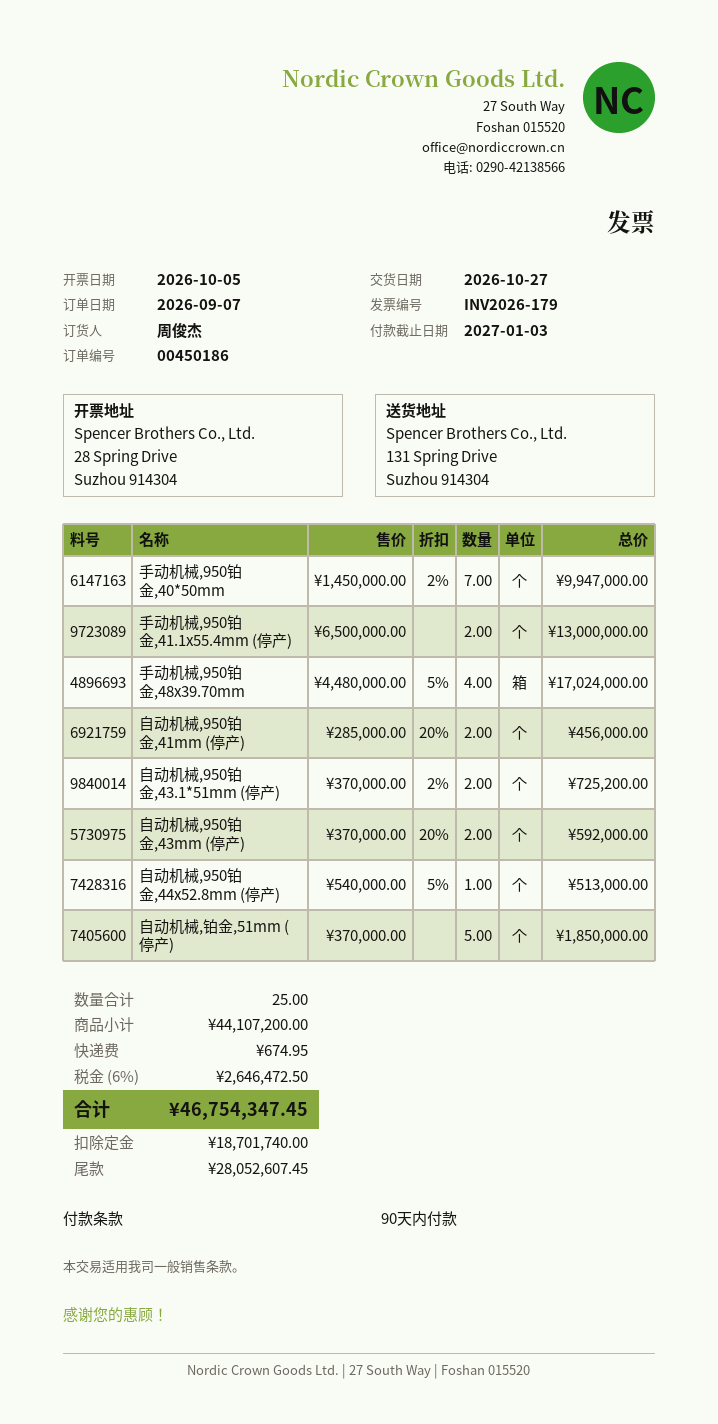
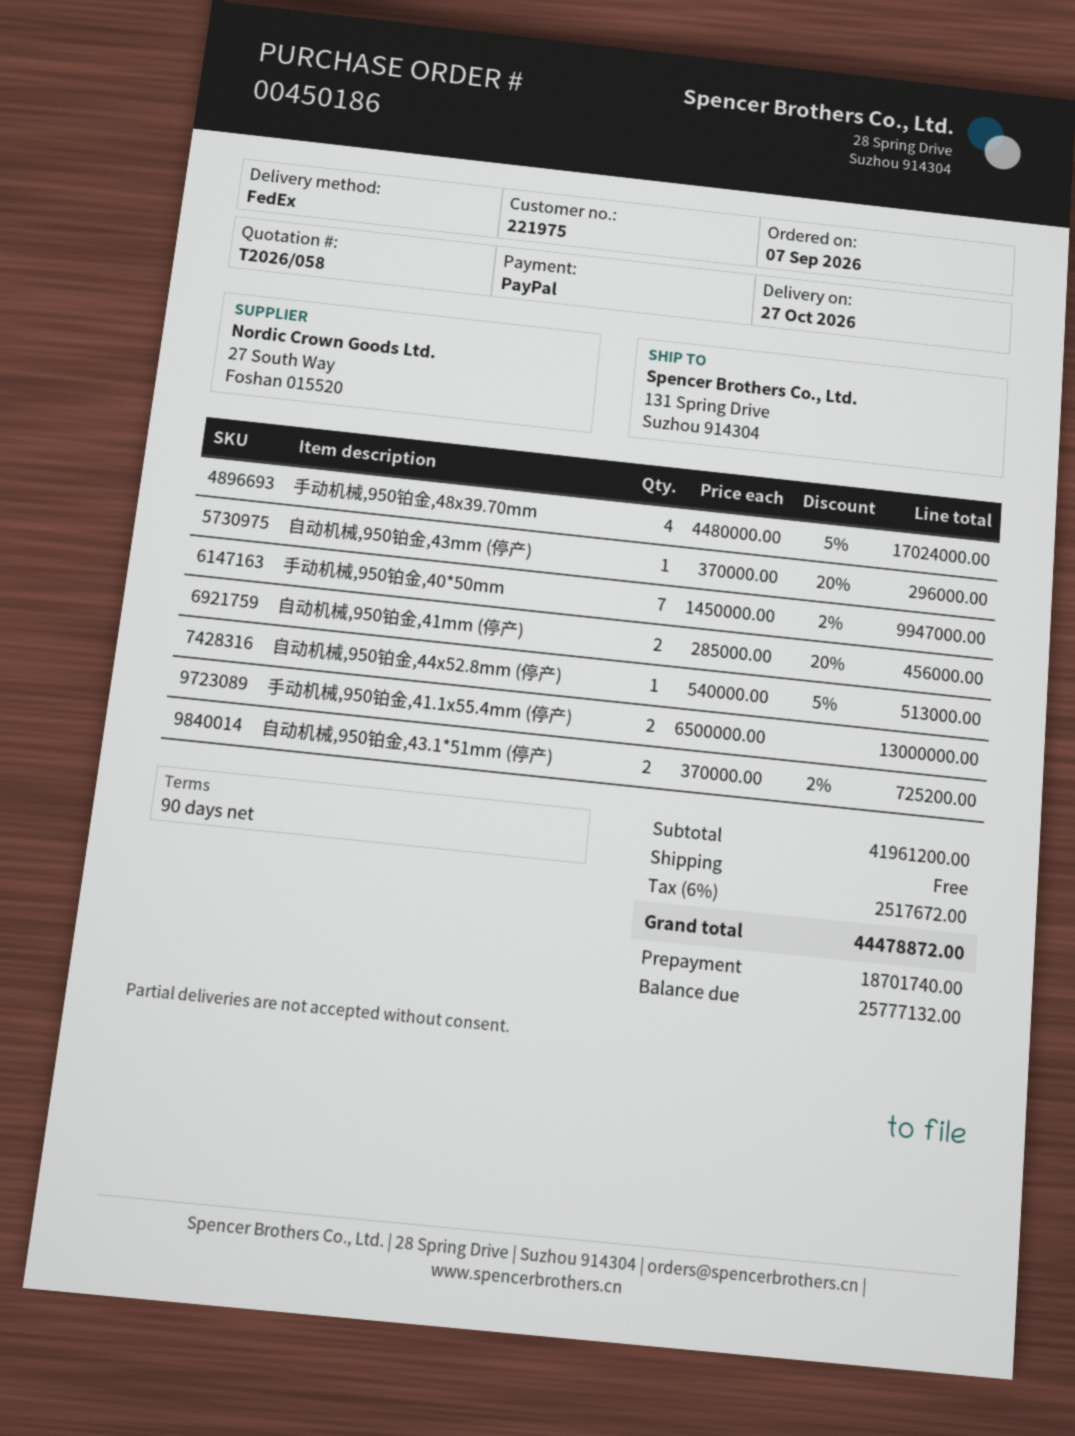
自动机械,950铂金,43mm (停产): 2 x 370000.00 - 20% = 592000.00 -> 1 x 370000.00 - 20% = 296000.00
自动机械,铂金,51mm (停产): 5 x 370000.00 = 1850000.00 -> none
subtotal: 44107200.00 -> 41961200.00
shipping: 674.95 -> 0.00
tax: 6% = 2646472.50 -> 6% = 2517672.00
total: 46754347.45 -> 44478872.00
balance: 28052607.45 -> 25777132.00

